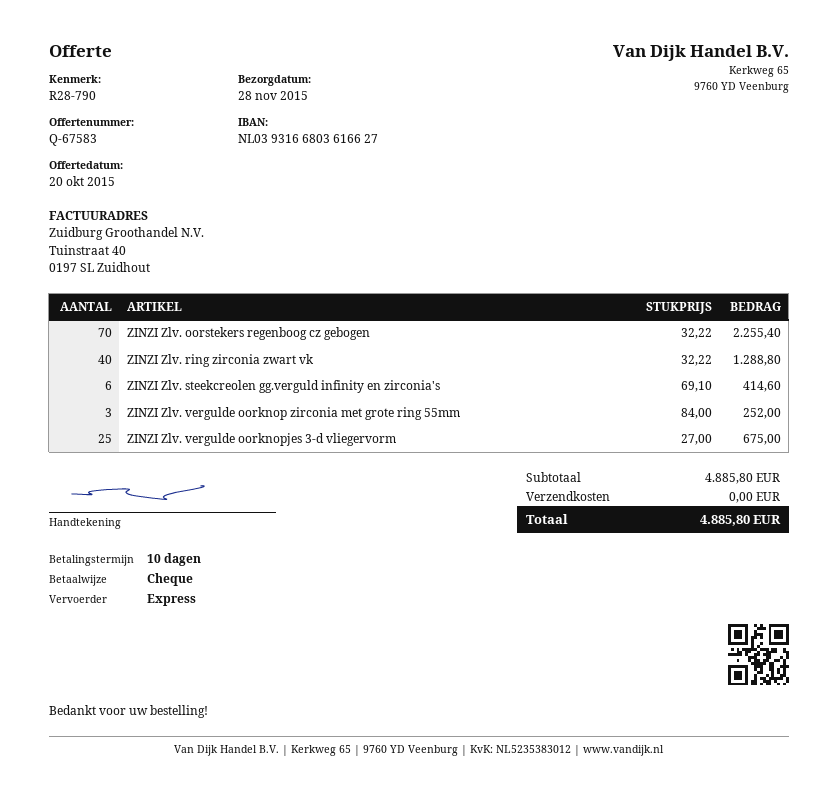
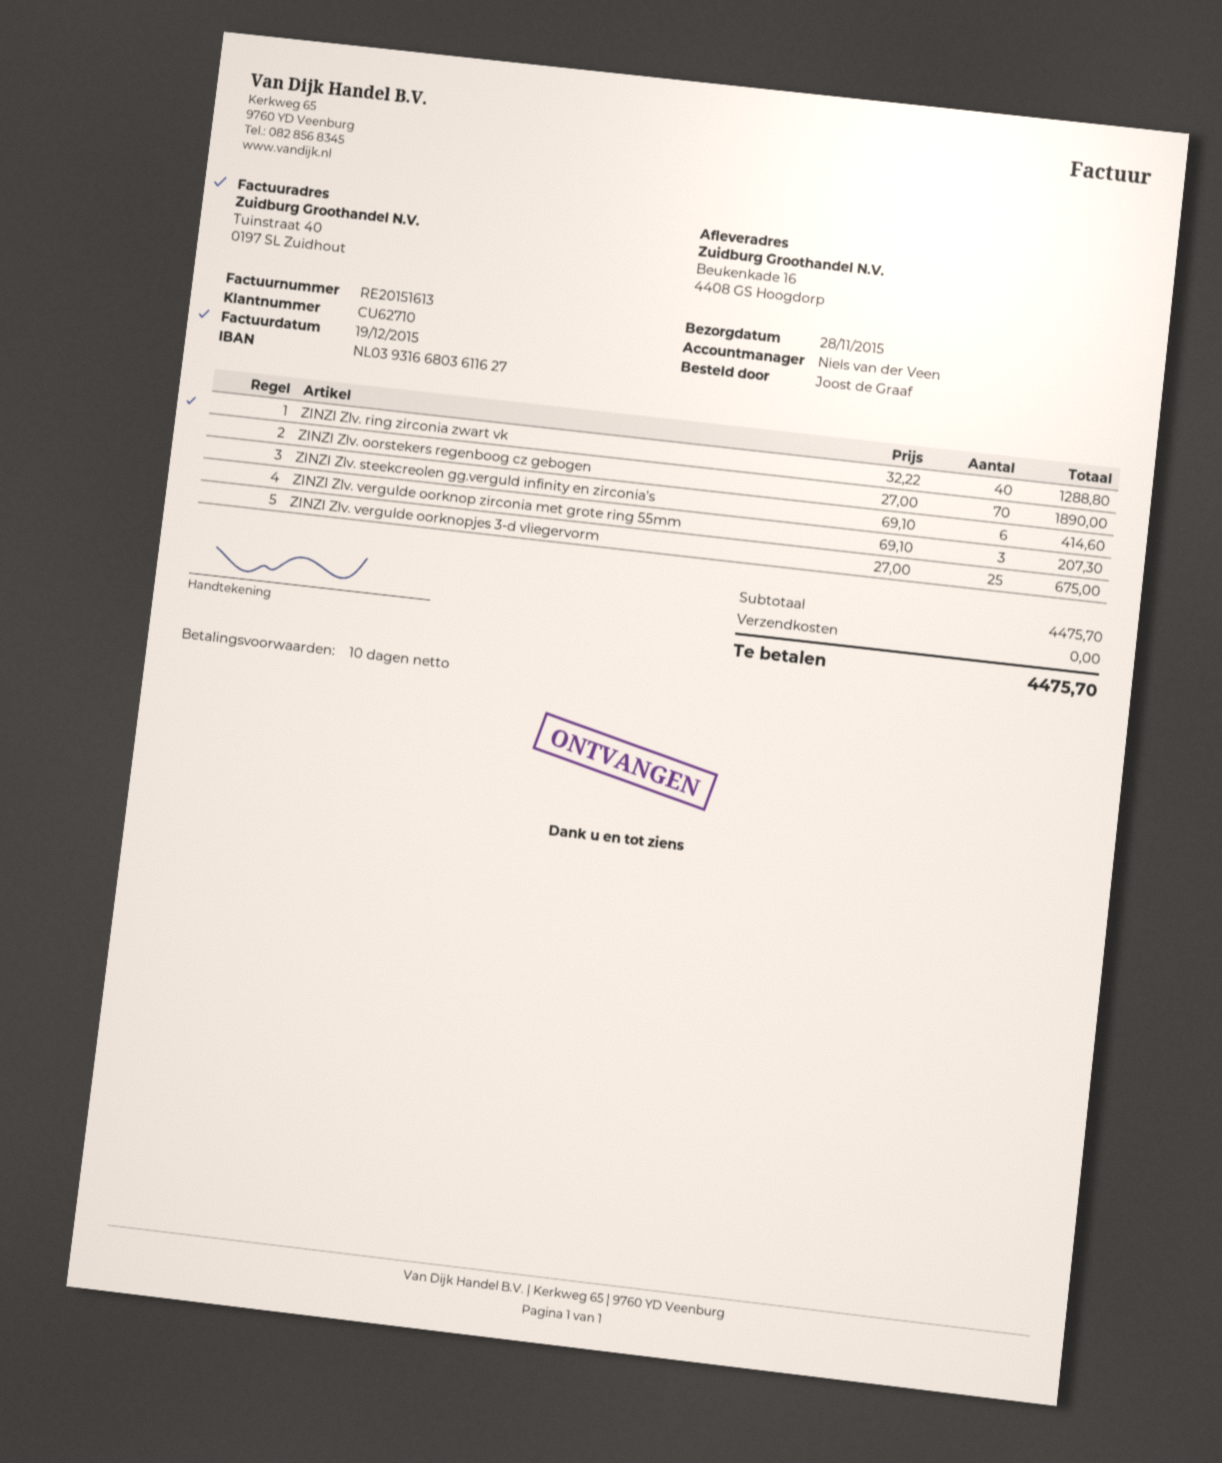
bank account: NL0393166803616627 -> NL0393166803611627
ZINZI Zlv. oorstekers regenboog cz gebogen: 70 x 32.22 = 2255.40 -> 70 x 27.00 = 1890.00
ZINZI Zlv. vergulde oorknop zirconia met grote ring 55mm: 3 x 84.00 = 252.00 -> 3 x 69.10 = 207.30
subtotal: 4885.80 -> 4475.70
total: 4885.80 -> 4475.70

